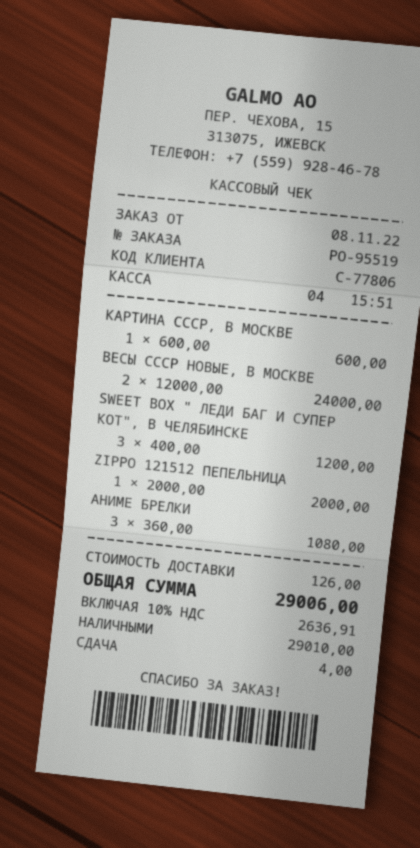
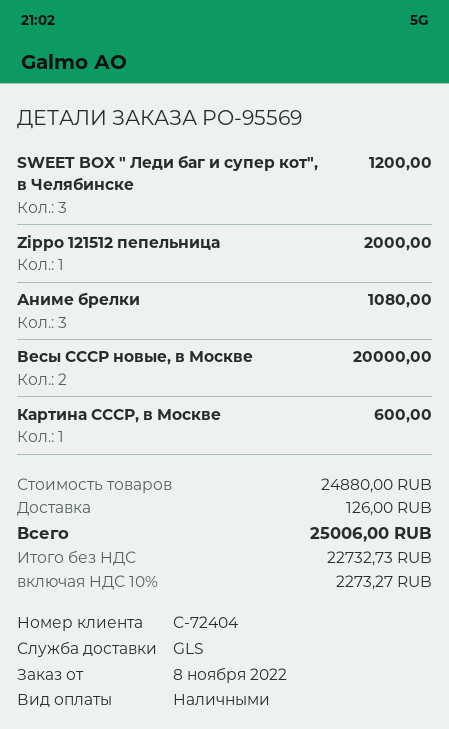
order number: PO-95519 -> PO-95569
customer number: C-77806 -> C-72404
ВЕСЫ СССР НОВЫЕ, В МОСКВЕ: 2 for 24000.00 -> 2 for 20000.00
tax: 10% = 2636.91 -> 10% = 2273.27
total: 29006.00 -> 25006.00

